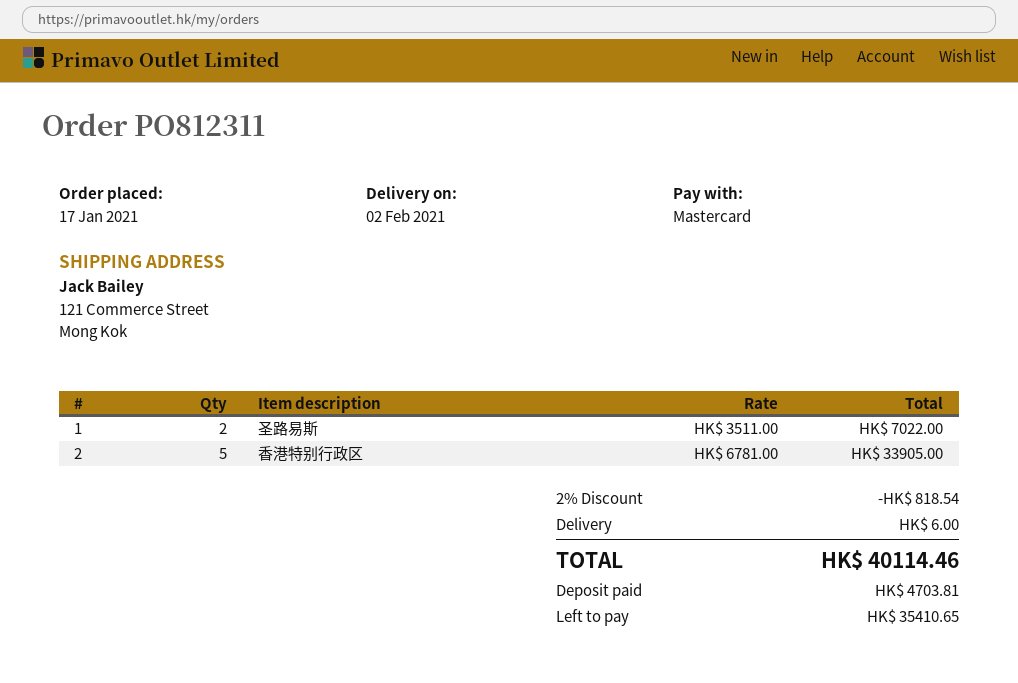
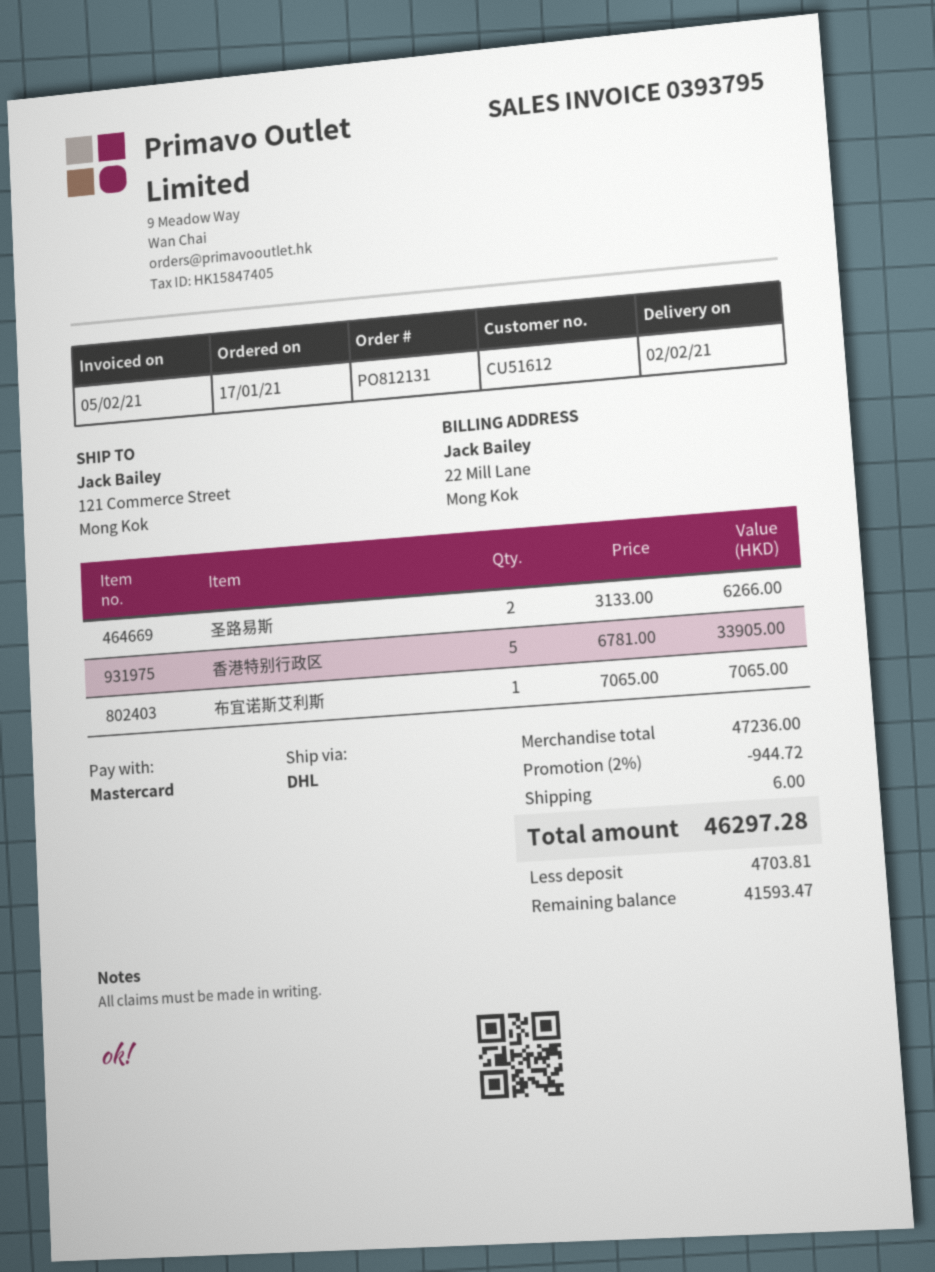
order number: PO812311 -> PO812131
圣路易斯: 2 x 3511.00 = 7022.00 -> 2 x 3133.00 = 6266.00
布宜诺斯艾利斯: none -> 1 x 7065.00 = 7065.00
discount: 2% = 818.54 -> 2% = 944.72
total: 40114.46 -> 46297.28
balance: 35410.65 -> 41593.47

